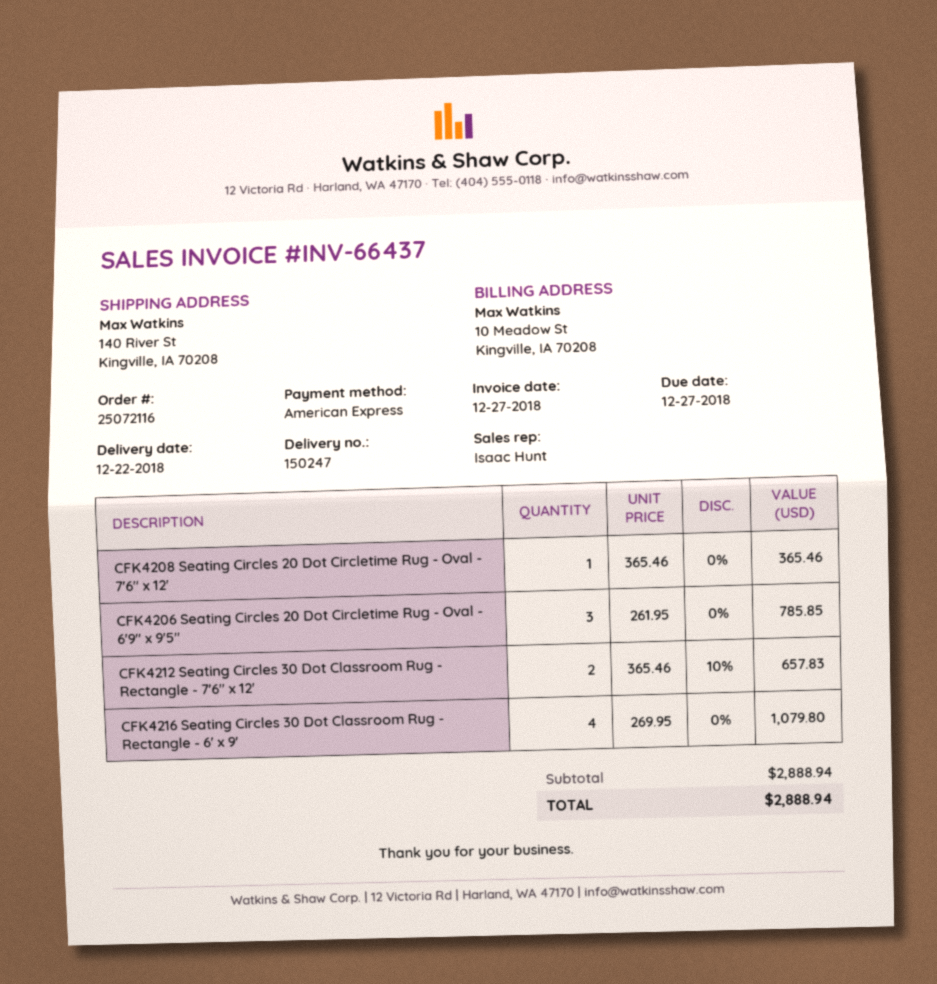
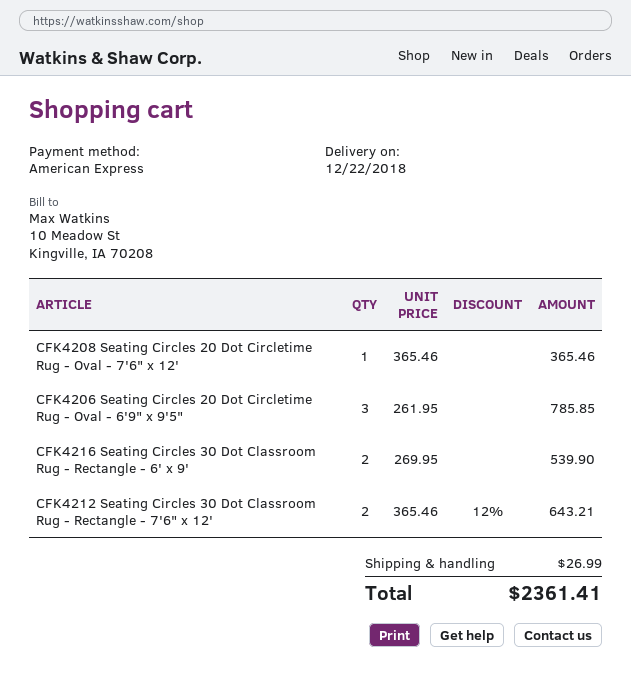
CFK4212 Seating Circles 30 Dot Classroom Rug - Rectangle - 7'6" x 12': 2 x 365.46 - 10% = 657.83 -> 2 x 365.46 - 12% = 643.21
CFK4216 Seating Circles 30 Dot Classroom Rug - Rectangle - 6' x 9': 4 x 269.95 = 1079.80 -> 2 x 269.95 = 539.90
shipping: none -> 26.99
total: 2888.94 -> 2361.41

